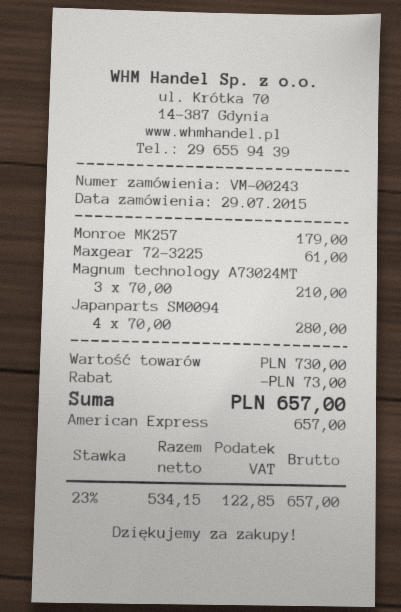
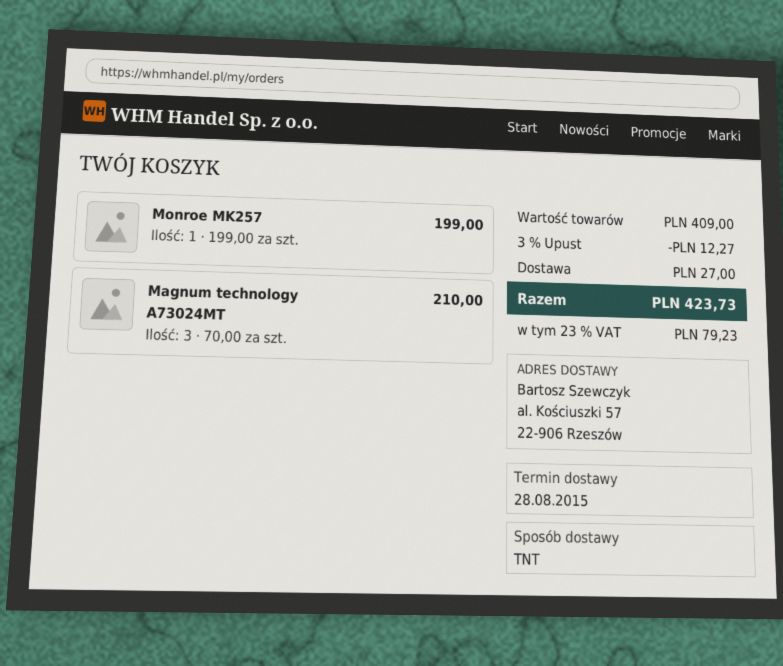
Monroe MK257: 1 x 179.00 = 179.00 -> 1 x 199.00 = 199.00
Maxgear 72-3225: 1 x 61.00 = 61.00 -> none
Japanparts SM0094: 4 x 70.00 = 280.00 -> none
subtotal: 730.00 -> 409.00
discount: 73.00 -> 12.27
shipping: none -> 27.00
tax: 23% = 122.85 -> 23% = 79.23
total: 657.00 -> 423.73

